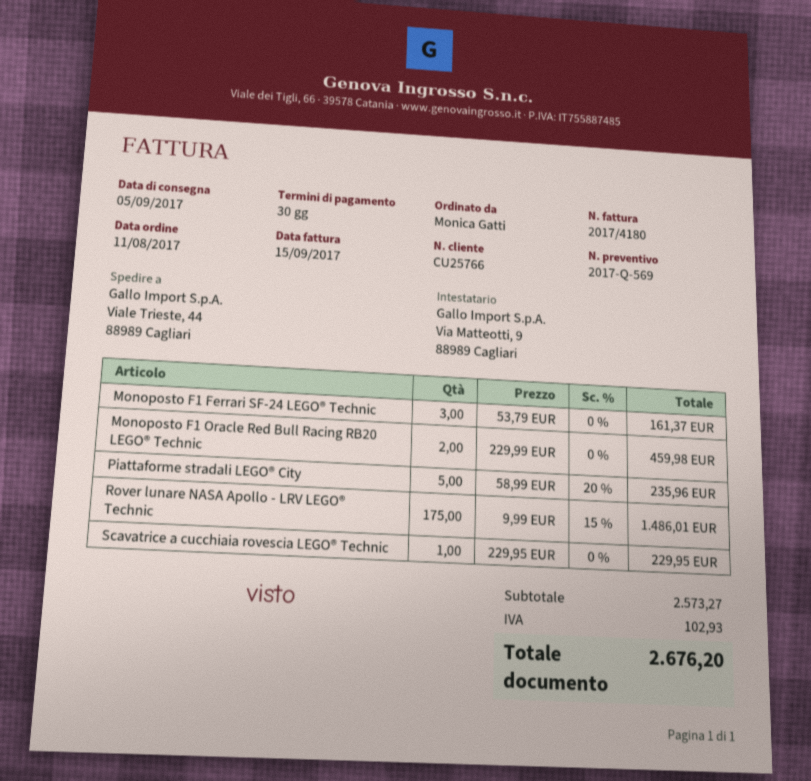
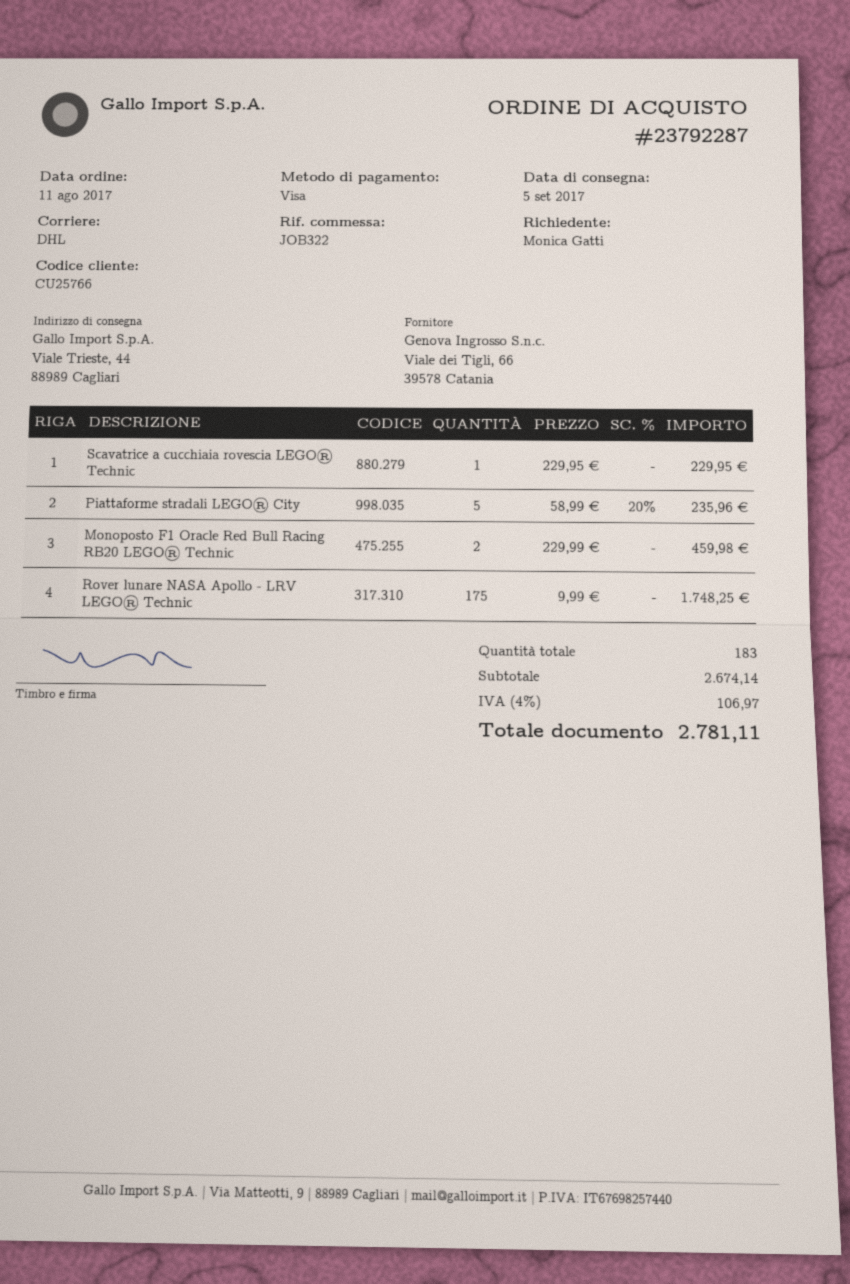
Monoposto F1 Ferrari SF-24 LEGO® Technic: 3 x 53.79 = 161.37 -> none
Rover lunare NASA Apollo - LRV LEGO® Technic: 175 x 9.99 - 15% = 1486.01 -> 175 x 9.99 = 1748.25
subtotal: 2573.27 -> 2674.14
tax: 102.93 -> 106.97
total: 2676.20 -> 2781.11

